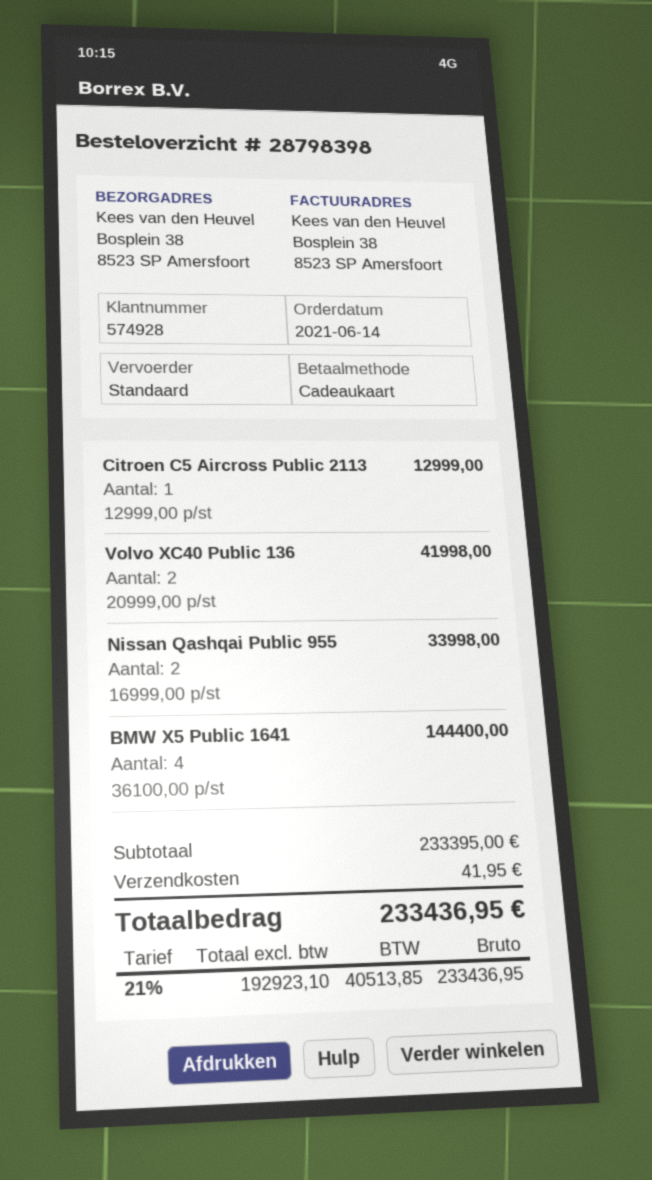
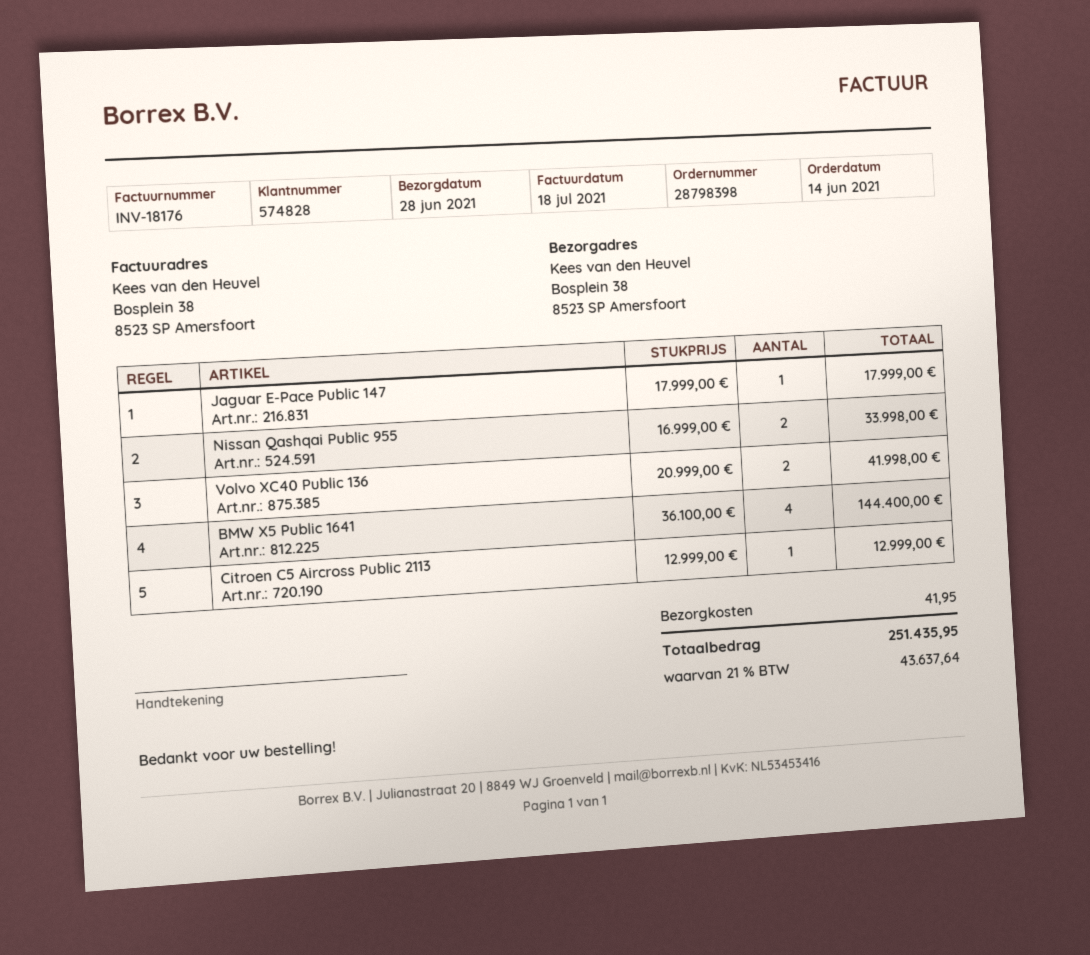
customer number: 574928 -> 574828
Jaguar E-Pace Public 147: none -> 1 x 17999.00 = 17999.00
tax: 21% = 40513.85 -> 21% = 43637.64
total: 233436.95 -> 251435.95

